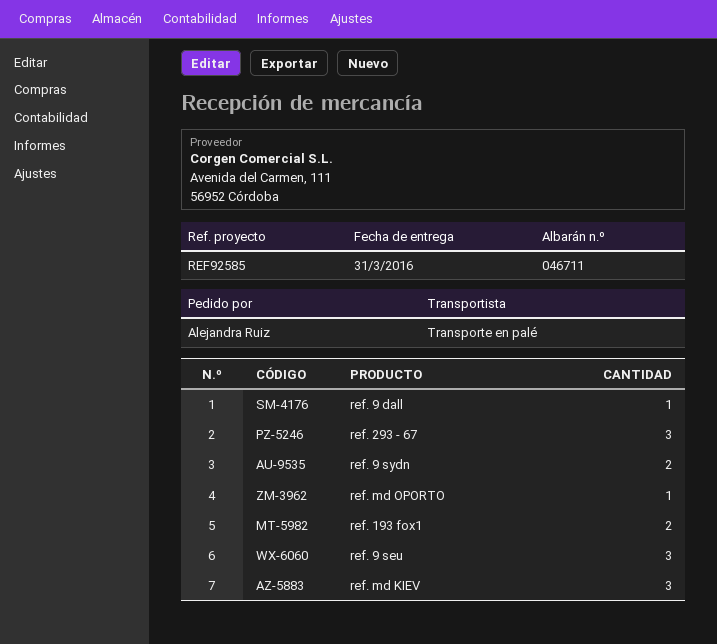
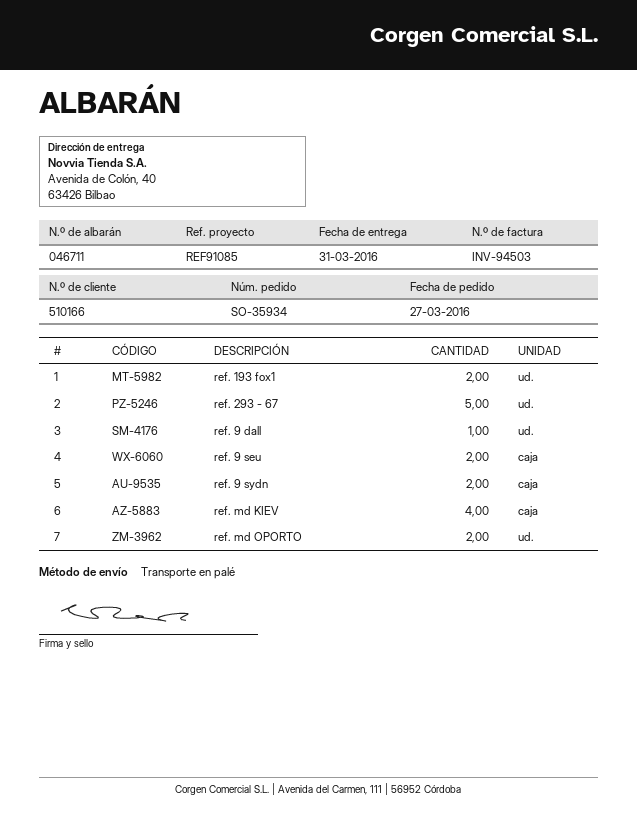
reference: REF92585 -> REF91085
ref. 293 - 67: 3 -> 5
ref. md OPORTO: 1 -> 2
ref. 9 seu: 3 -> 2
ref. md KIEV: 3 -> 4

